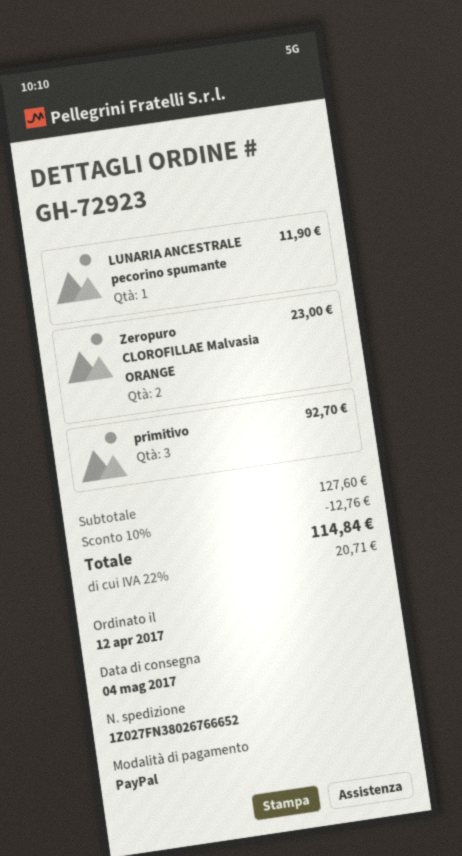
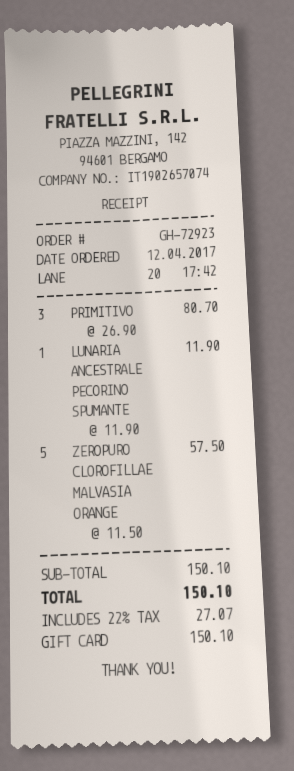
payment method: PayPal -> gift card
Zeropuro CLOROFILLAE Malvasia ORANGE: 2 for 23.00 -> 5 for 57.50
primitivo: 3 for 92.70 -> 3 for 80.70
subtotal: 127.60 -> 150.10
discount: 10% = 12.76 -> none
tax: 22% = 20.71 -> 22% = 27.07
total: 114.84 -> 150.10

